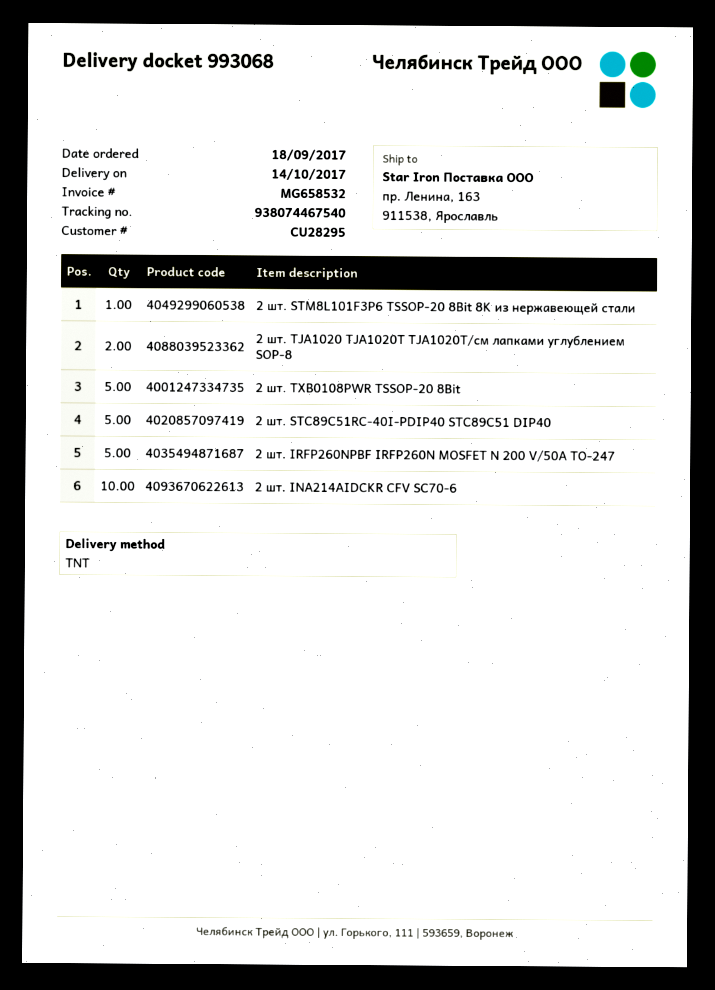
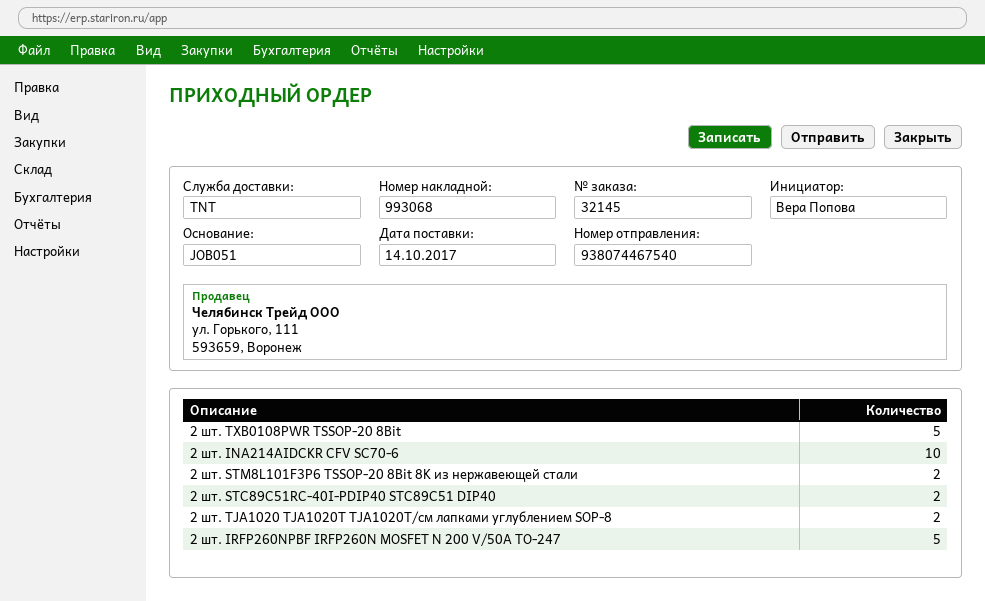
2 шт. STM8L101F3P6 TSSOP-20 8Bit 8K из нержавеющей стали: 1 -> 2
2 шт. STC89C51RC-40I-PDIP40 STC89C51 DIP40: 5 -> 2

